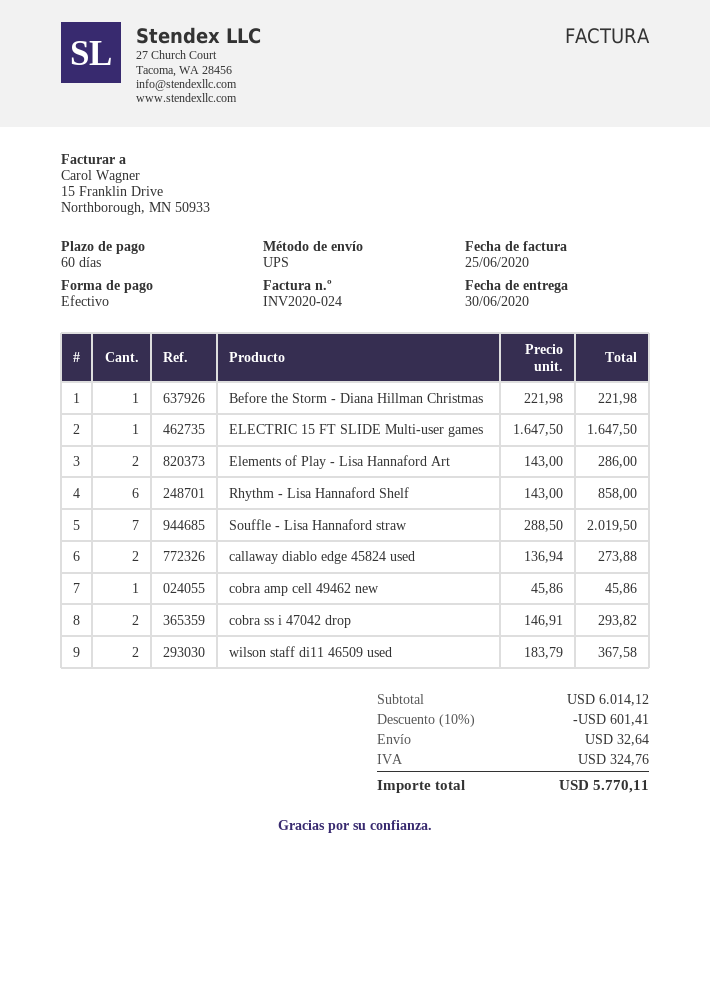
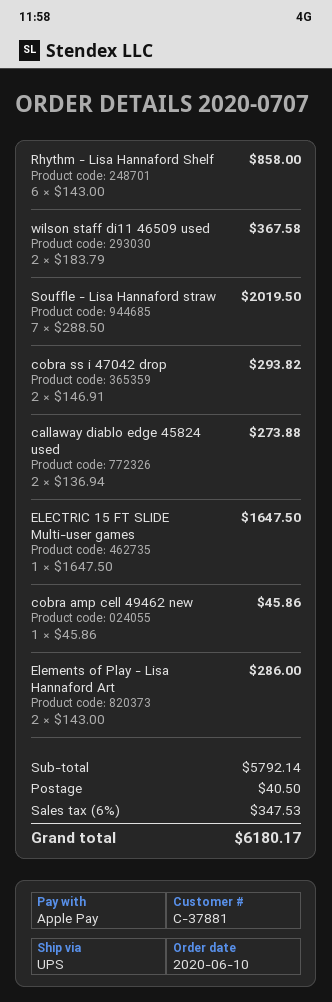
payment method: cash -> Apple Pay
Before the Storm - Diana Hillman Christmas: 1 x 221.98 = 221.98 -> none
subtotal: 6014.12 -> 5792.14
discount: 10% = 601.41 -> none
shipping: 32.64 -> 40.50
tax: 324.76 -> 347.53
total: 5770.11 -> 6180.17

